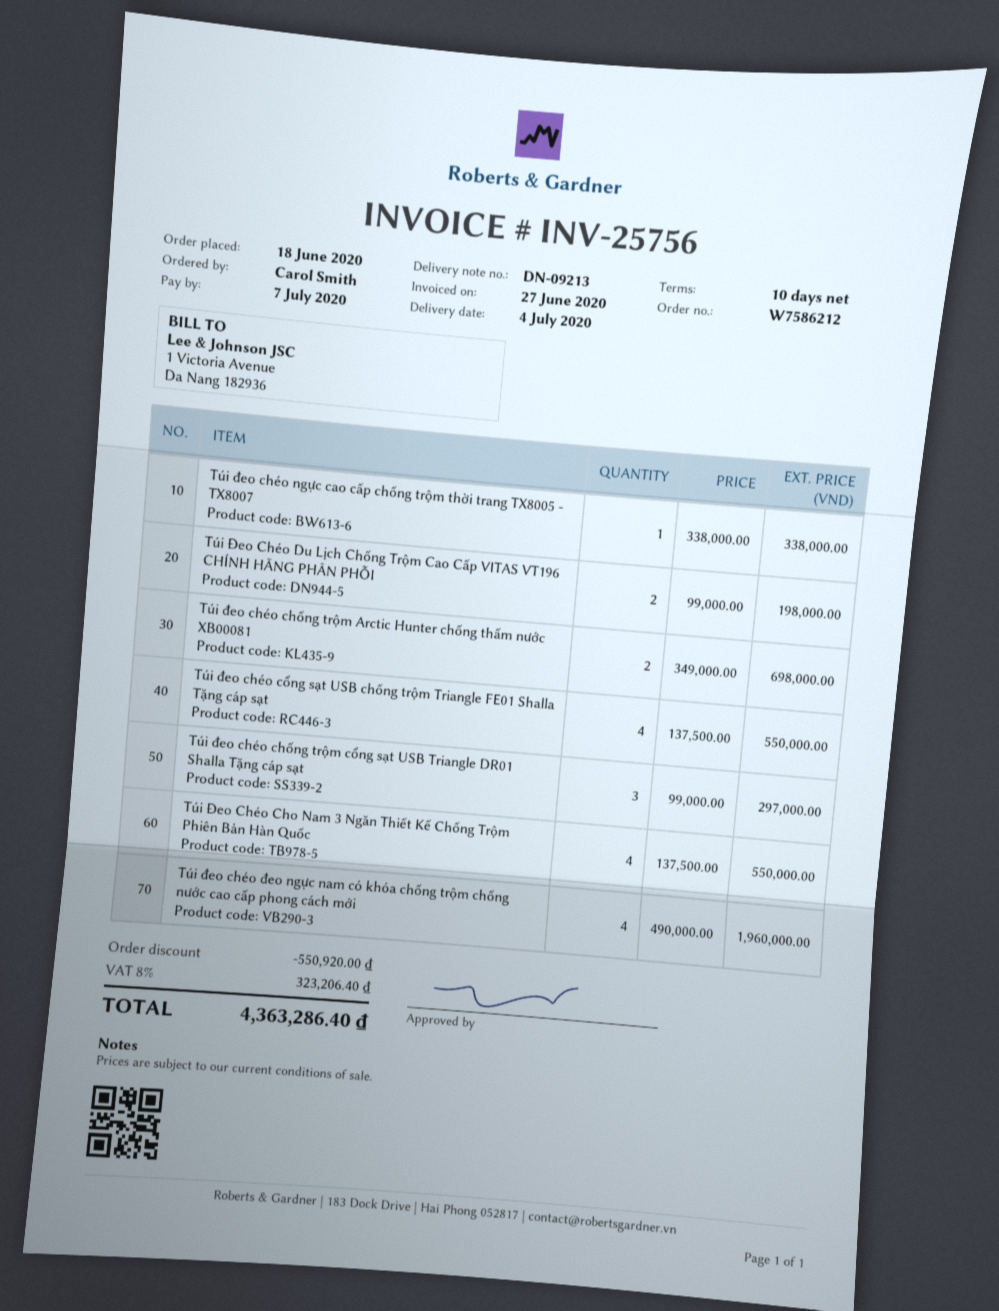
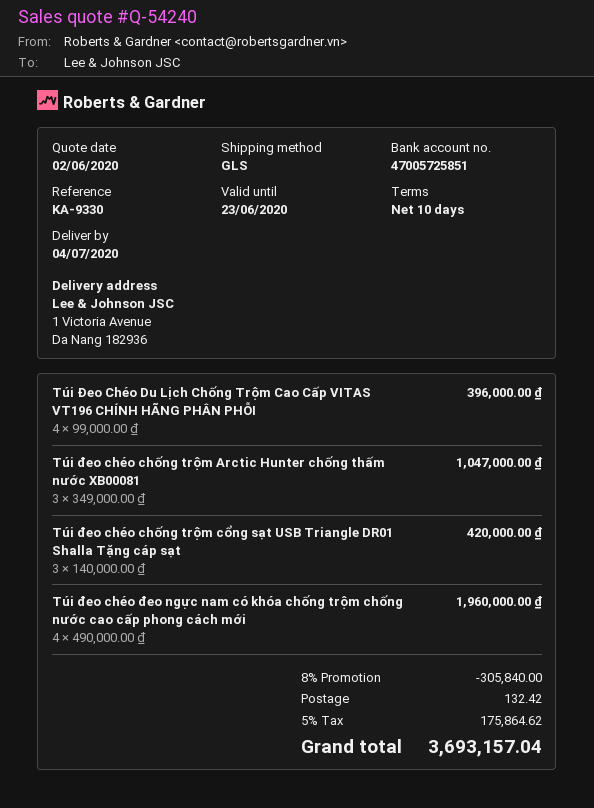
Túi đeo chéo ngực cao cấp chống trộm thời trang TX8005 - TX8007: 1 x 338000.00 = 338000.00 -> none
Túi Đeo Chéo Du Lịch Chống Trộm Cao Cấp VITAS VT196 CHÍNH HÃNG PHÂN PHỖI: 2 x 99000.00 = 198000.00 -> 4 x 99000.00 = 396000.00
Túi đeo chéo chống trộm Arctic Hunter chống thấm nước XB00081: 2 x 349000.00 = 698000.00 -> 3 x 349000.00 = 1047000.00
Túi đeo chéo cổng sạt USB chống trộm Triangle FE01 Shalla Tặng cáp sạt: 4 x 137500.00 = 550000.00 -> none
Túi đeo chéo chống trộm cổng sạt USB Triangle DR01 Shalla Tặng cáp sạt: 3 x 99000.00 = 297000.00 -> 3 x 140000.00 = 420000.00
Túi Đeo Chéo Cho Nam 3 Ngăn Thiết Kế Chống Trộm Phiên Bản Hàn Quốc: 4 x 137500.00 = 550000.00 -> none
discount: 550920.00 -> 305840.00
shipping: none -> 132.42
tax: 8% = 323206.40 -> 5% = 175864.62
total: 4363286.40 -> 3693157.04

